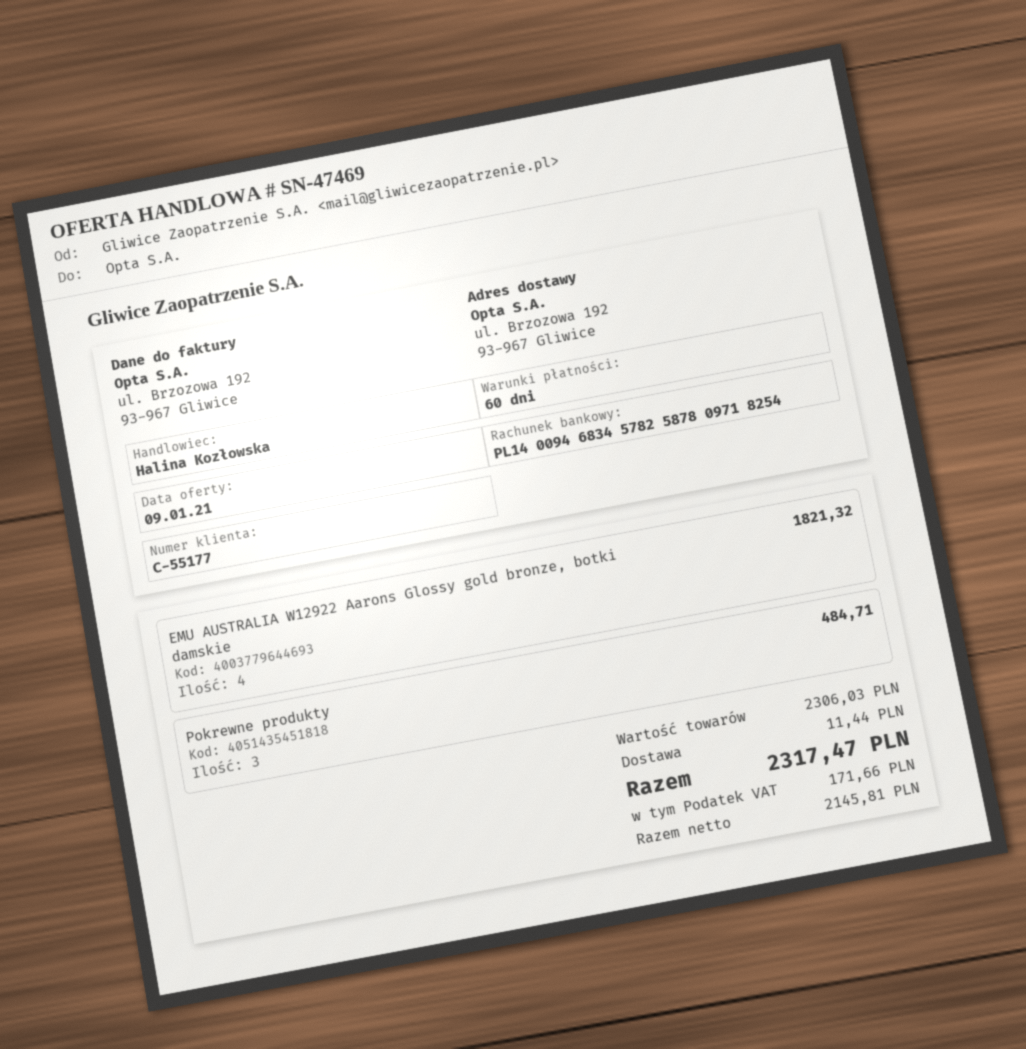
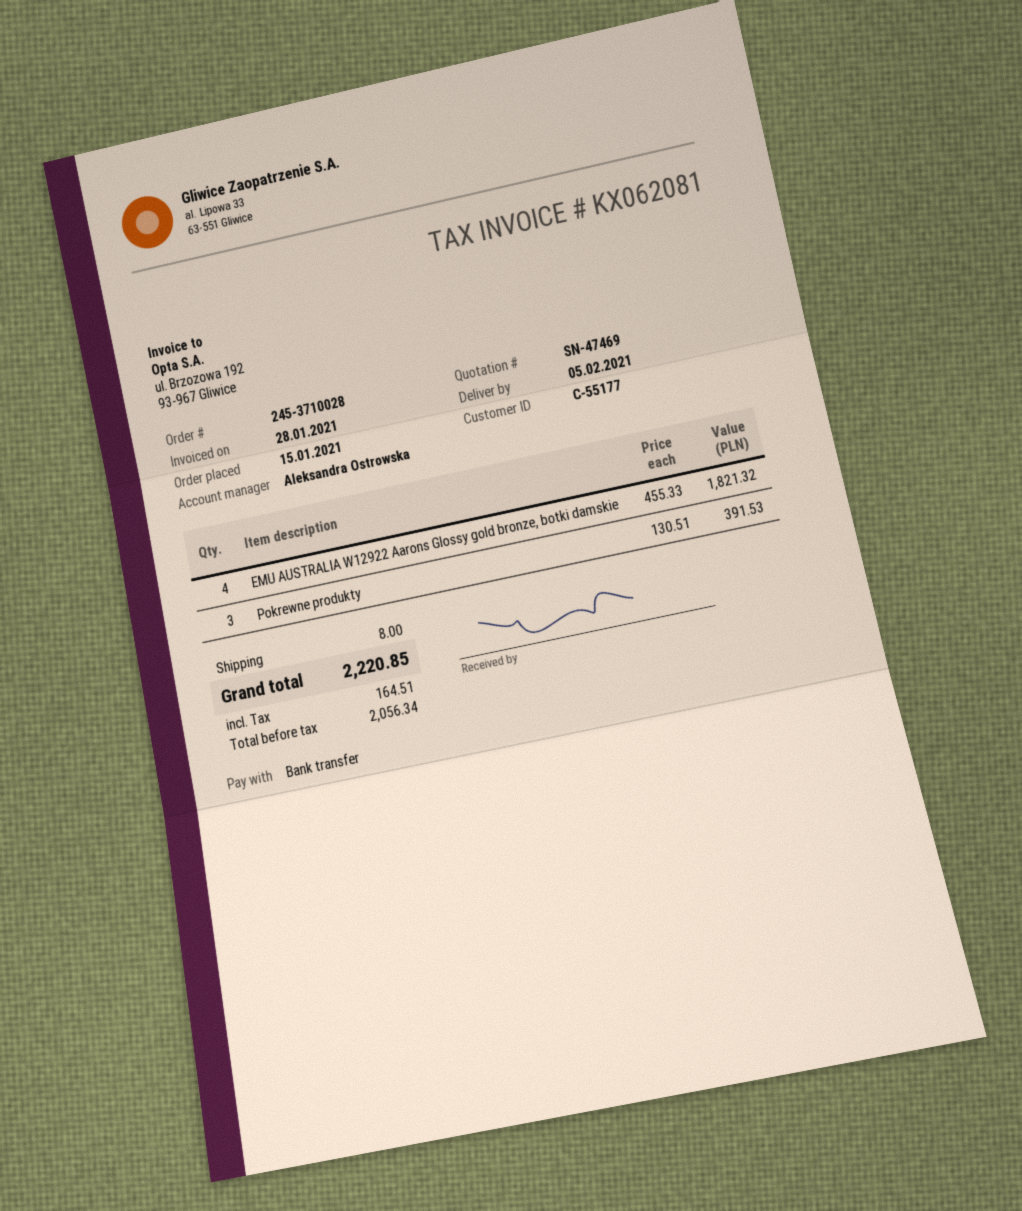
sales rep: Halina Kozłowska -> Aleksandra Ostrowska
Pokrewne produkty: 3 for 484.71 -> 3 for 391.53
shipping: 11.44 -> 8.00
net: 2145.81 -> 2056.34
tax: 171.66 -> 164.51
total: 2317.47 -> 2220.85

